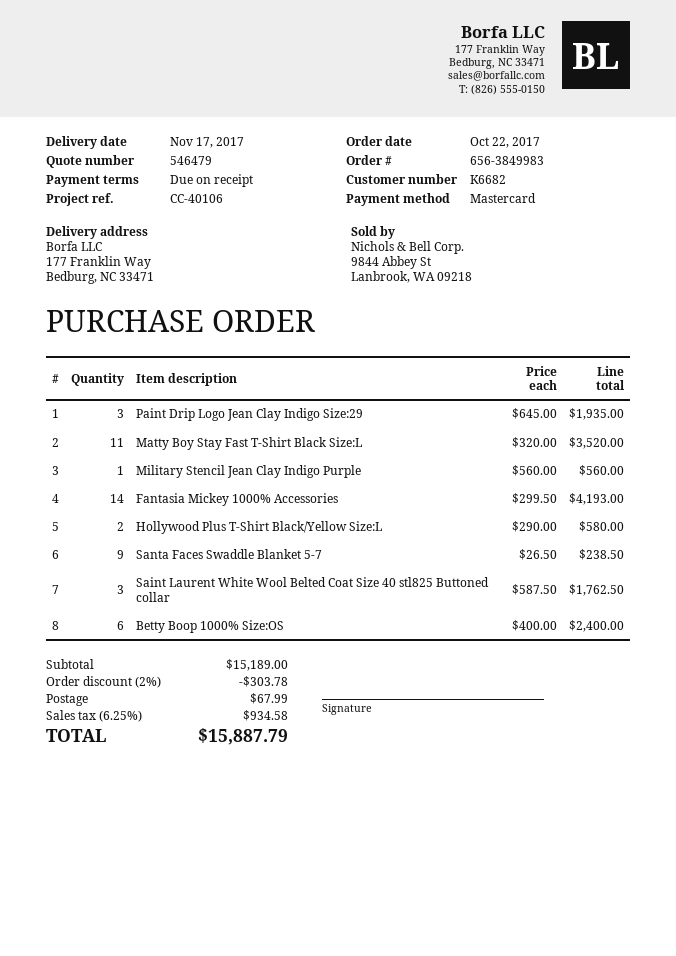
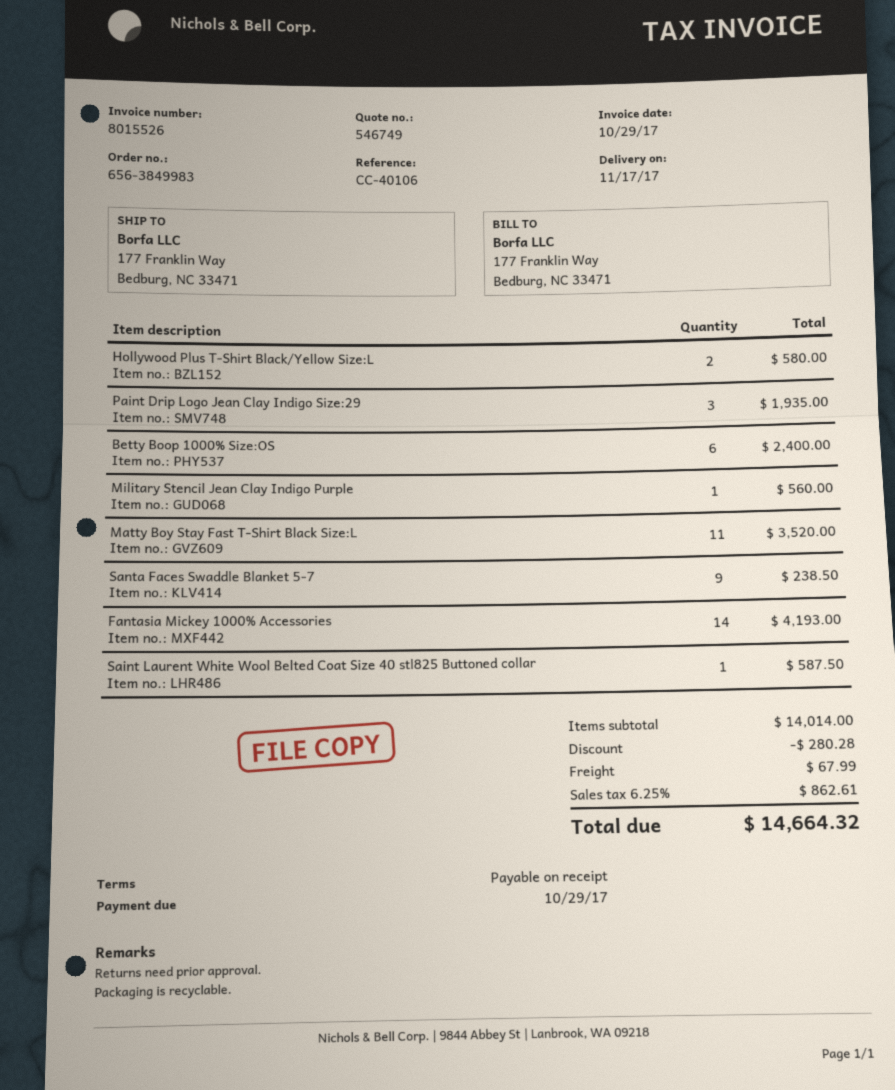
quote number: 546479 -> 546749
Saint Laurent White Wool Belted Coat Size 40 stl825 Buttoned collar: 3 for 1762.50 -> 1 for 587.50
subtotal: 15189.00 -> 14014.00
discount: 303.78 -> 280.28
tax: 6.25% = 934.58 -> 6.25% = 862.61
total: 15887.79 -> 14664.32

